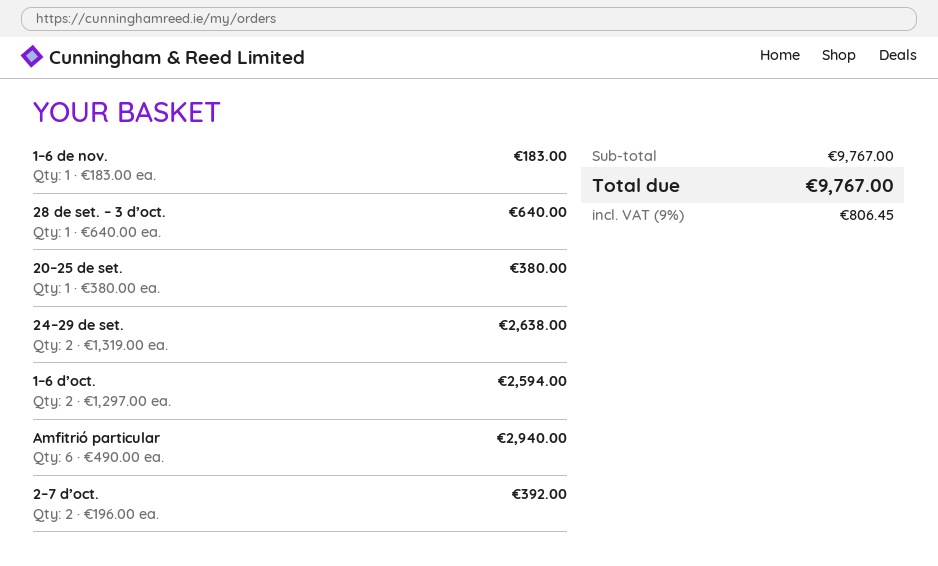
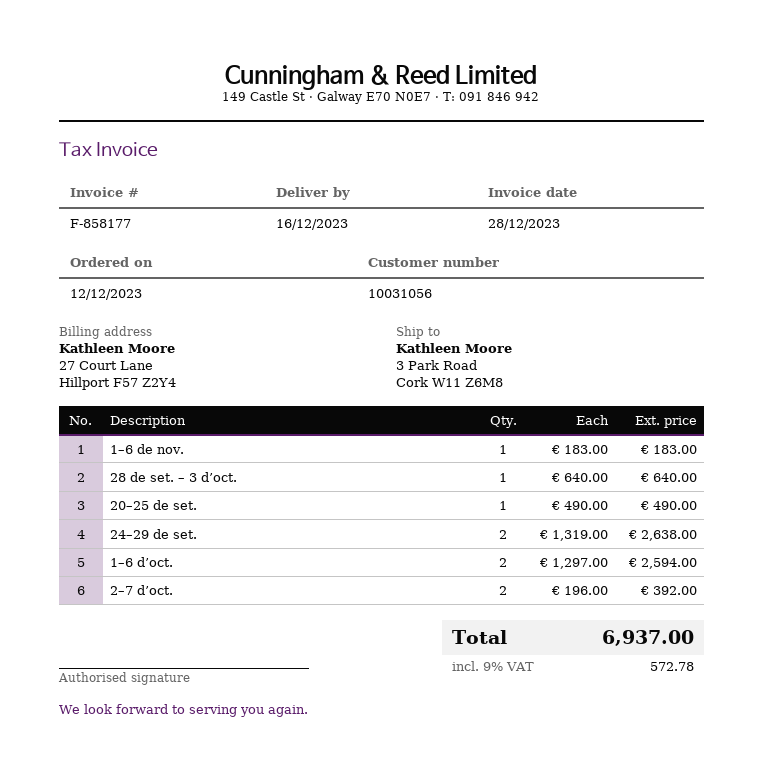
20–25 de set.: 1 x 380.00 = 380.00 -> 1 x 490.00 = 490.00
Amfitrió particular: 6 x 490.00 = 2940.00 -> none
tax: 9% = 806.45 -> 9% = 572.78
total: 9767.00 -> 6937.00

